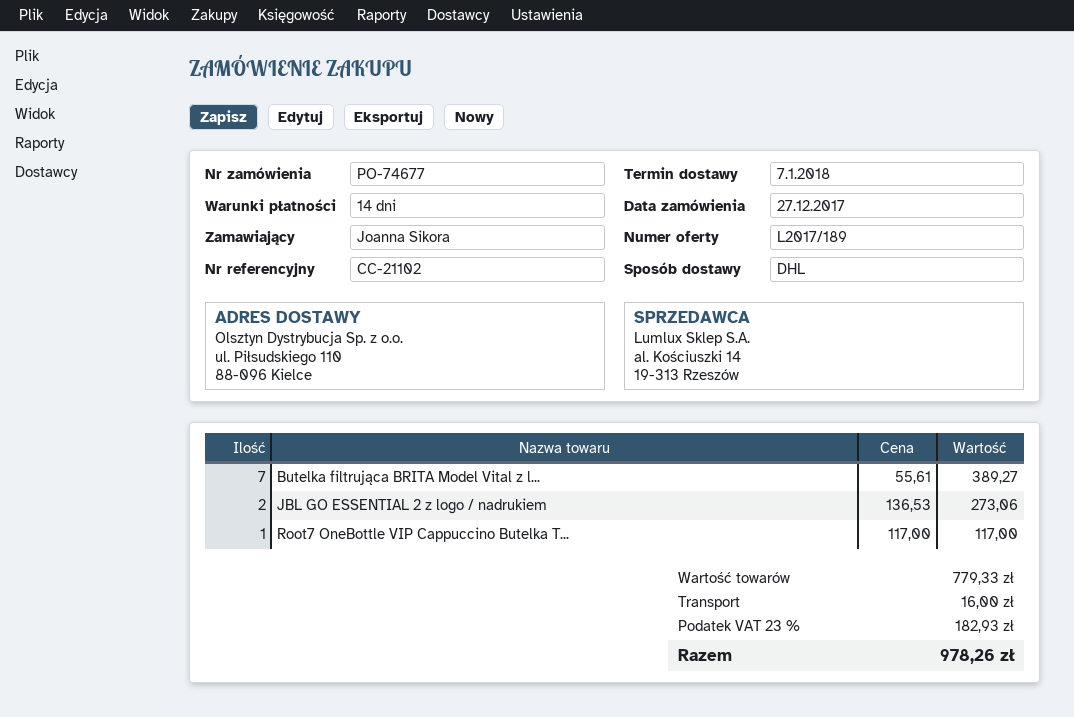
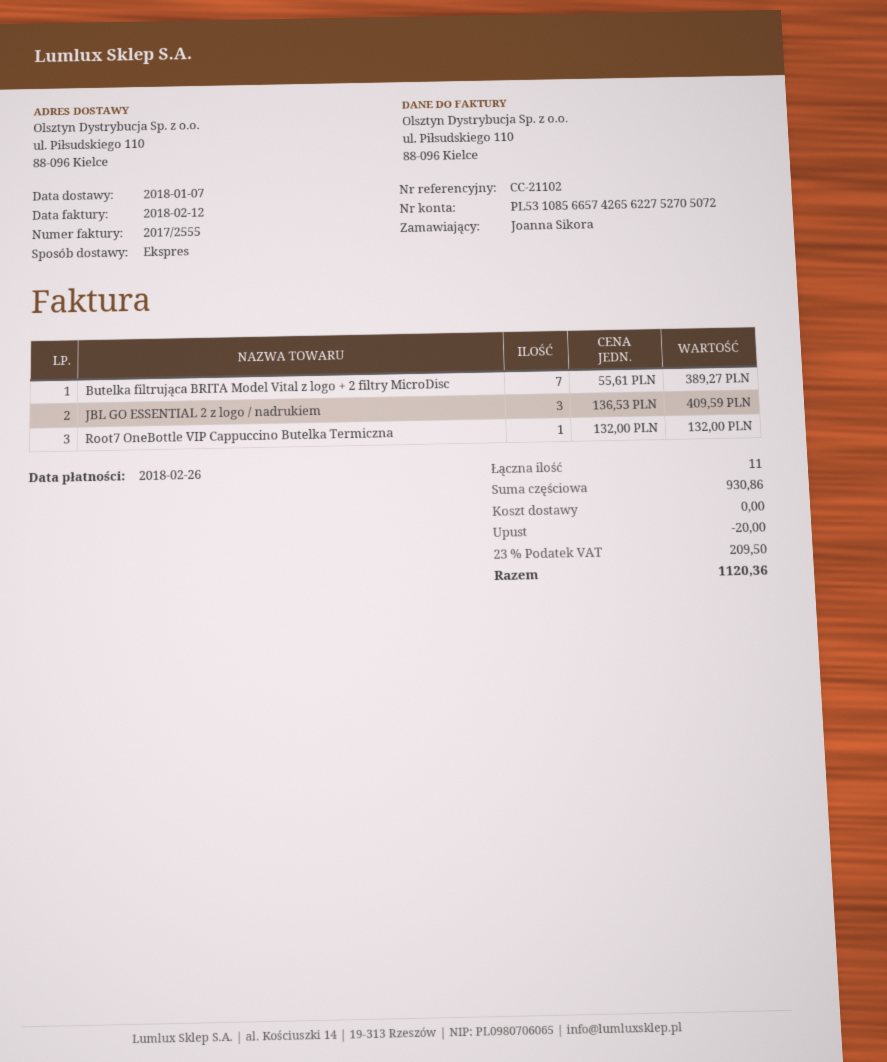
shipping method: DHL -> express
JBL GO ESSENTIAL 2 z logo / nadrukiem: 2 x 136.53 = 273.06 -> 3 x 136.53 = 409.59
Root7 OneBottle VIP Cappuccino Butelka T...: 1 x 117.00 = 117.00 -> 1 x 132.00 = 132.00
subtotal: 779.33 -> 930.86
discount: none -> 20.00
shipping: 16.00 -> 0.00
tax: 23% = 182.93 -> 23% = 209.50
total: 978.26 -> 1120.36

